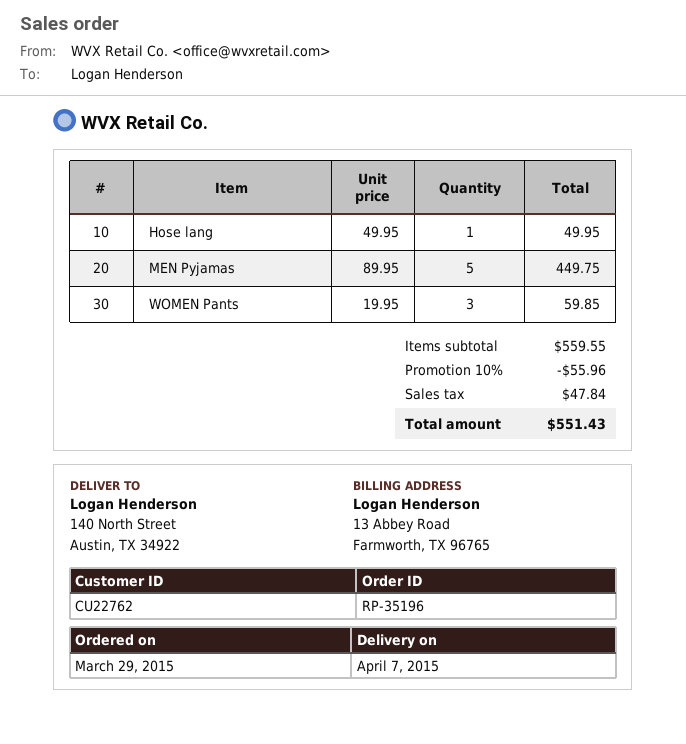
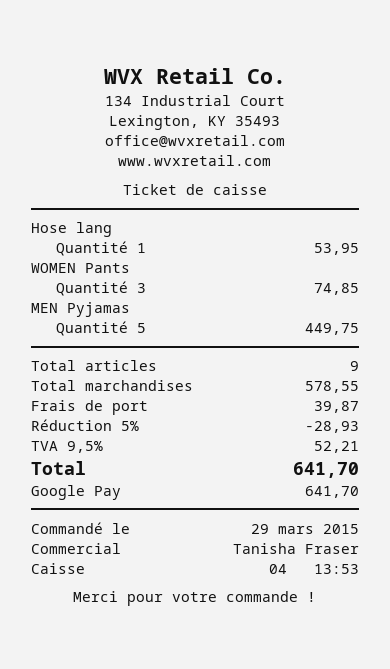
Hose lang: 1 for 49.95 -> 1 for 53.95
WOMEN Pants: 3 for 59.85 -> 3 for 74.85
subtotal: 559.55 -> 578.55
discount: 10% = 55.96 -> 5% = 28.93
shipping: none -> 39.87
tax: 47.84 -> 52.21
total: 551.43 -> 641.70

